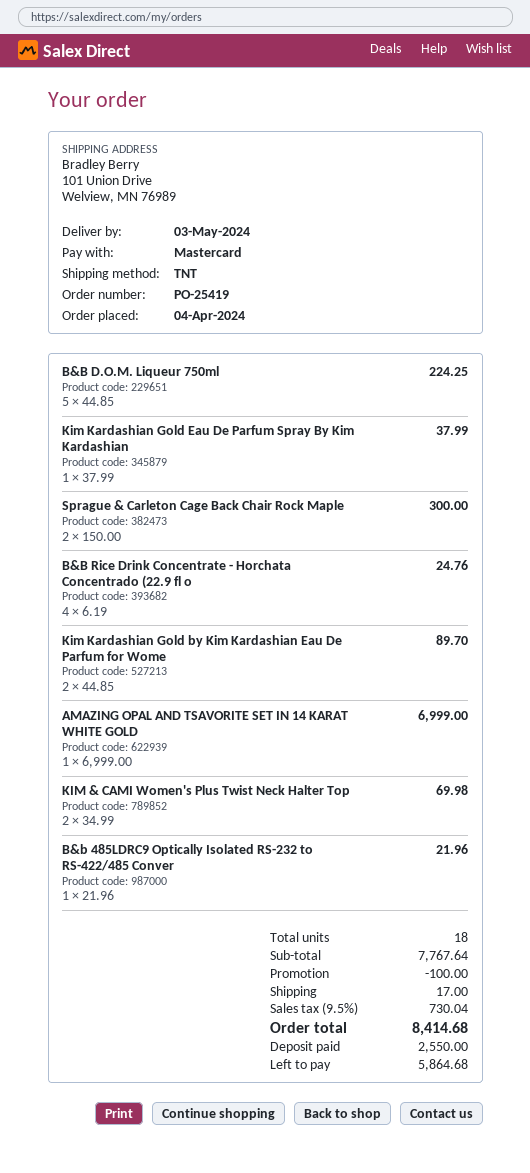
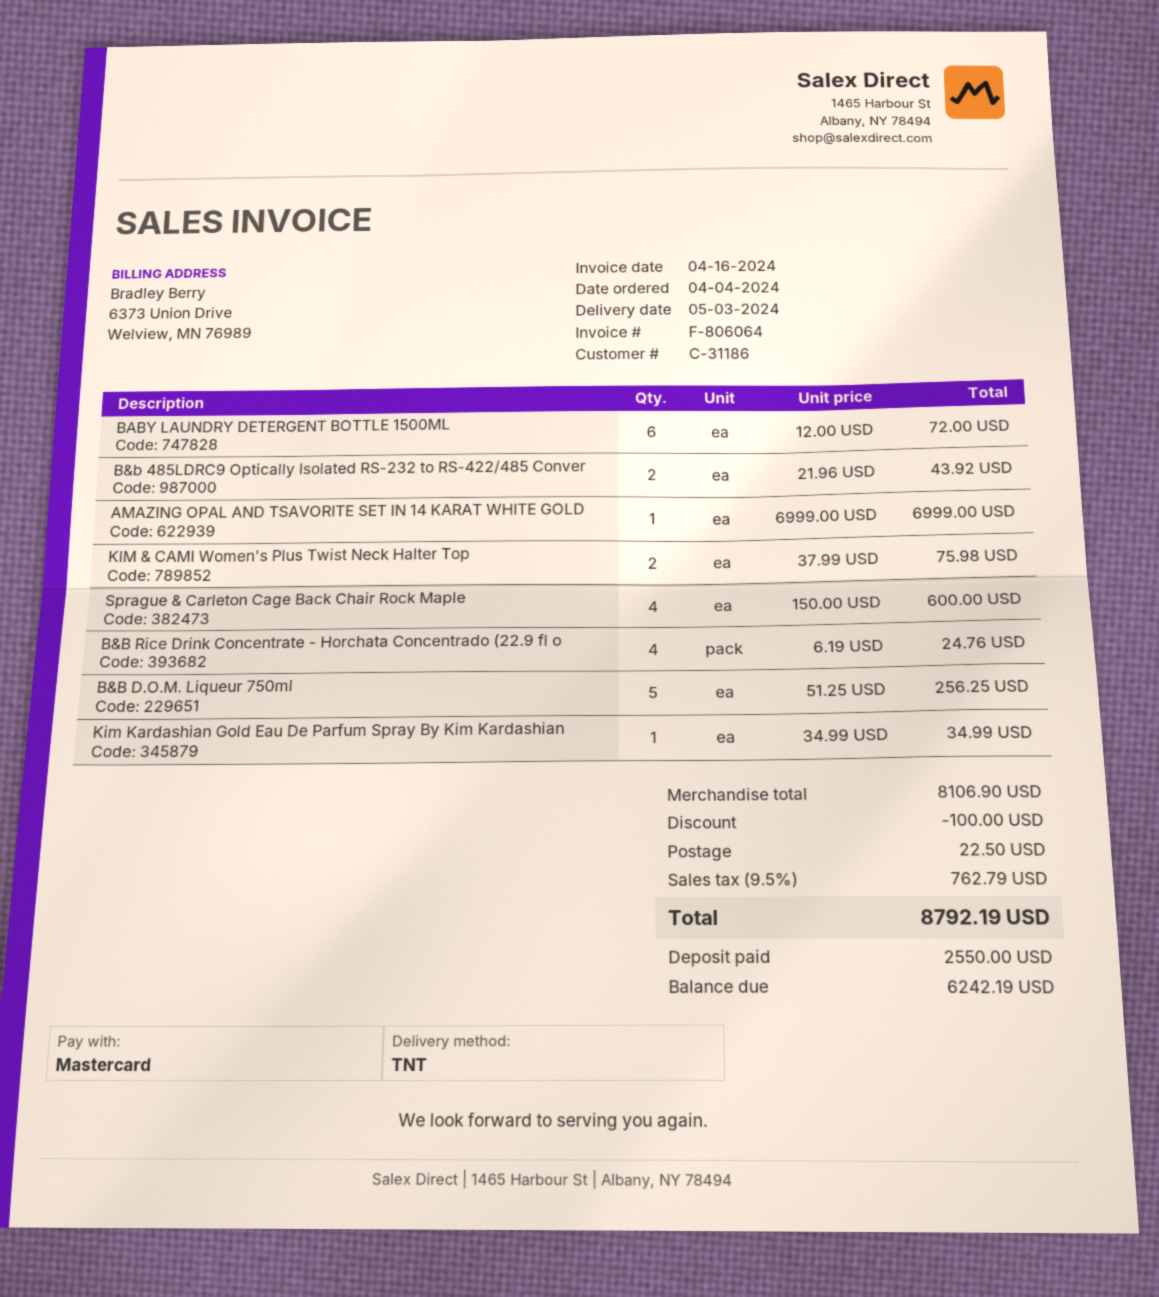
B&B D.O.M. Liqueur 750ml: 5 x 44.85 = 224.25 -> 5 x 51.25 = 256.25
Kim Kardashian Gold Eau De Parfum Spray By Kim Kardashian: 1 x 37.99 = 37.99 -> 1 x 34.99 = 34.99
Sprague & Carleton Cage Back Chair Rock Maple: 2 x 150.00 = 300.00 -> 4 x 150.00 = 600.00
Kim Kardashian Gold by Kim Kardashian Eau De Parfum for Wome: 2 x 44.85 = 89.70 -> none
KIM & CAMI Women's Plus Twist Neck Halter Top: 2 x 34.99 = 69.98 -> 2 x 37.99 = 75.98
B&b 485LDRC9 Optically Isolated RS-232 to RS-422/485 Conver: 1 x 21.96 = 21.96 -> 2 x 21.96 = 43.92
BABY LAUNDRY DETERGENT BOTTLE 1500ML: none -> 6 x 12.00 = 72.00
subtotal: 7767.64 -> 8106.90
shipping: 17.00 -> 22.50
tax: 9.5% = 730.04 -> 9.5% = 762.79
total: 8414.68 -> 8792.19
balance: 5864.68 -> 6242.19

